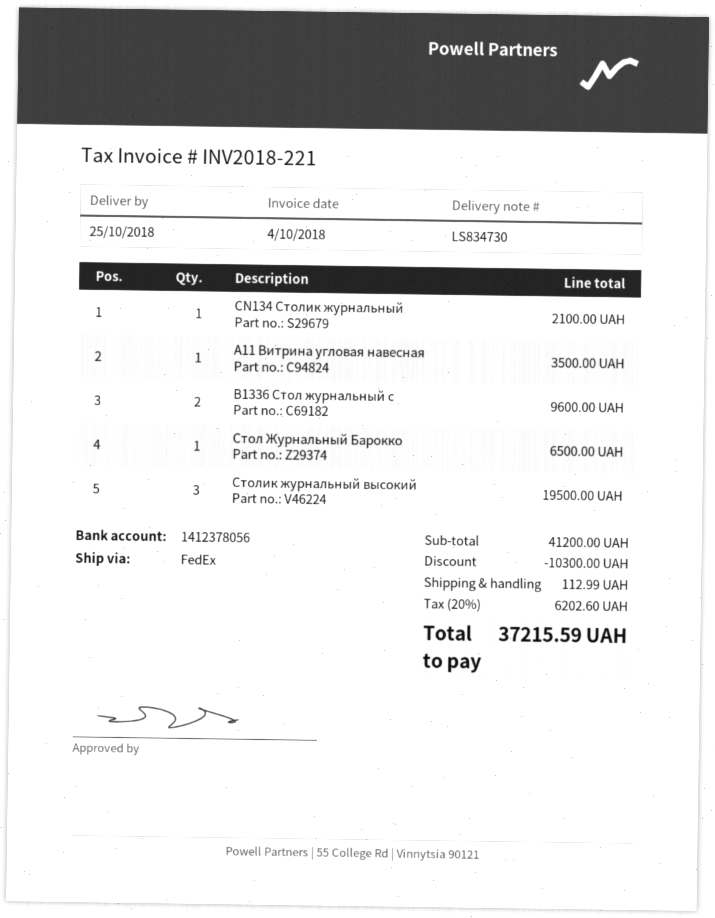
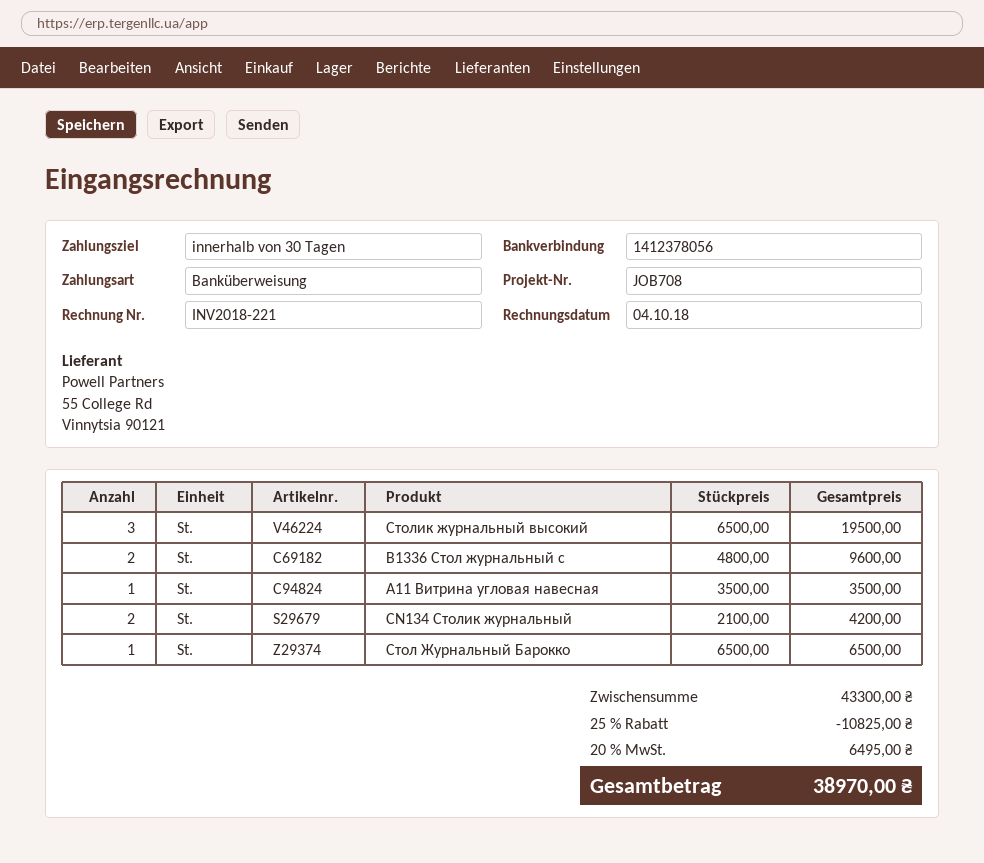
CN134 Столик журнальный: 1 for 2100.00 -> 2 for 4200.00
subtotal: 41200.00 -> 43300.00
discount: 10300.00 -> 10825.00
shipping: 112.99 -> none
tax: 20% = 6202.60 -> 20% = 6495.00
total: 37215.59 -> 38970.00

